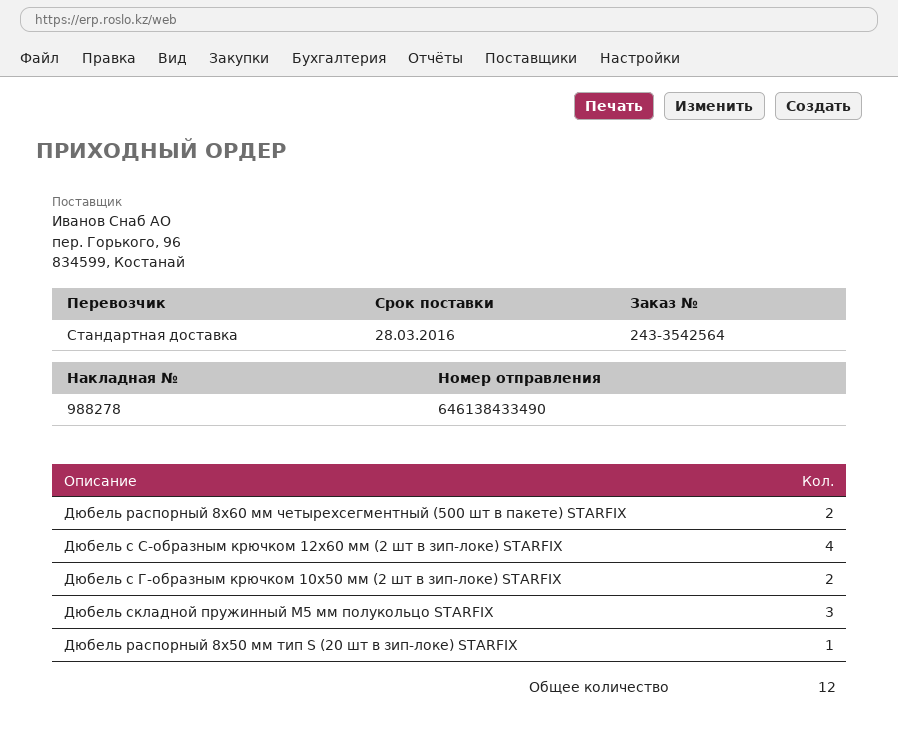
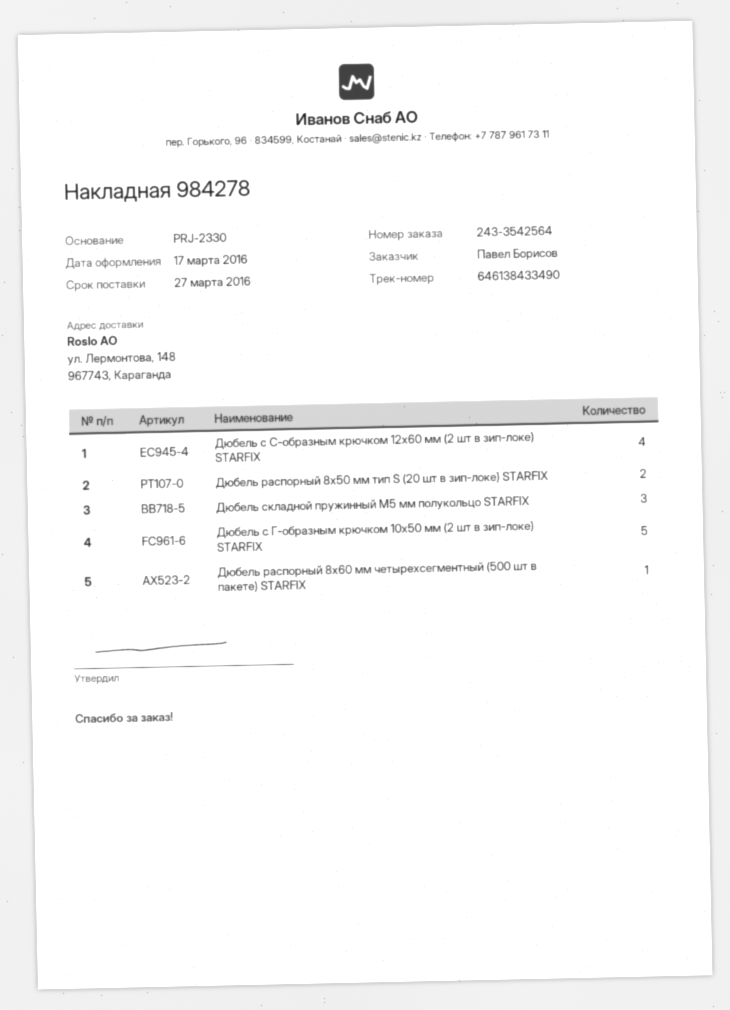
delivery note number: 988278 -> 984278
delivery date: 2016-03-28 -> 2016-03-27
Дюбель распорный 8х60 мм четырехсегментный (500 шт в пакете) STARFIX: 2 -> 1
Дюбель с Г-образным крючком 10х50 мм (2 шт в зип-локе) STARFIX: 2 -> 5
Дюбель распорный 8х50 мм тип S (20 шт в зип-локе) STARFIX: 1 -> 2

